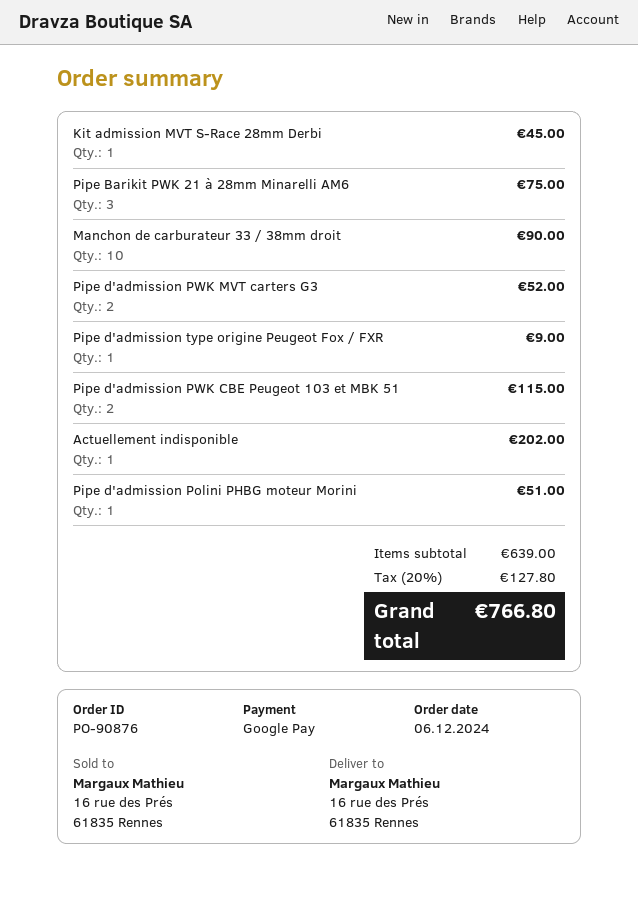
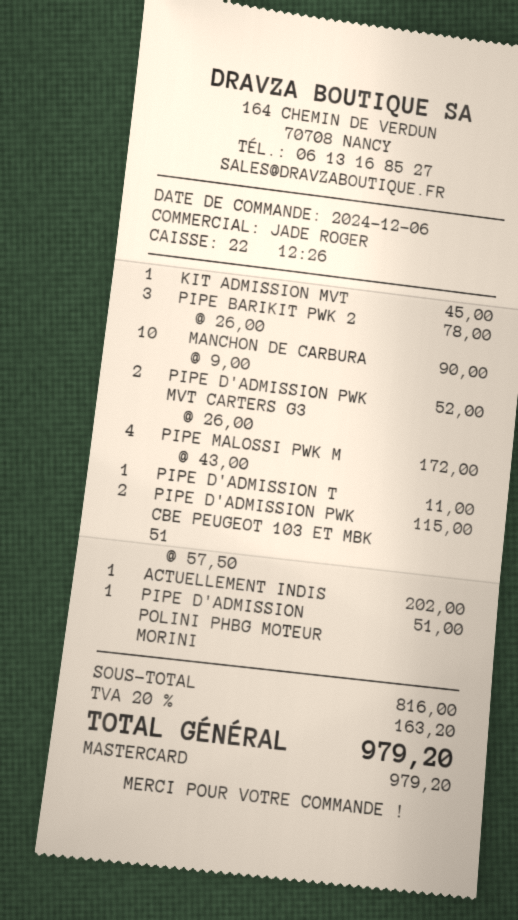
payment method: Google Pay -> Mastercard
Pipe Barikit PWK 21 à 28mm Minarelli AM6: 3 for 75.00 -> 3 for 78.00
Pipe d'admission type origine Peugeot Fox / FXR: 1 for 9.00 -> 1 for 11.00
PIPE MALOSSI PWK M: none -> 4 for 172.00
subtotal: 639.00 -> 816.00
tax: 20% = 127.80 -> 20% = 163.20
total: 766.80 -> 979.20

